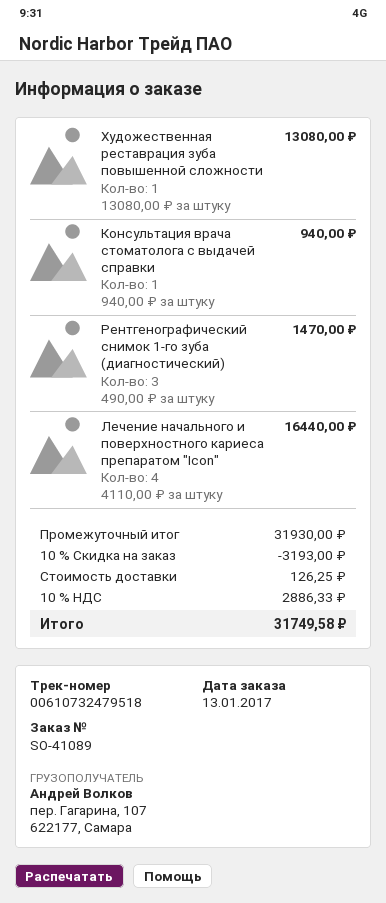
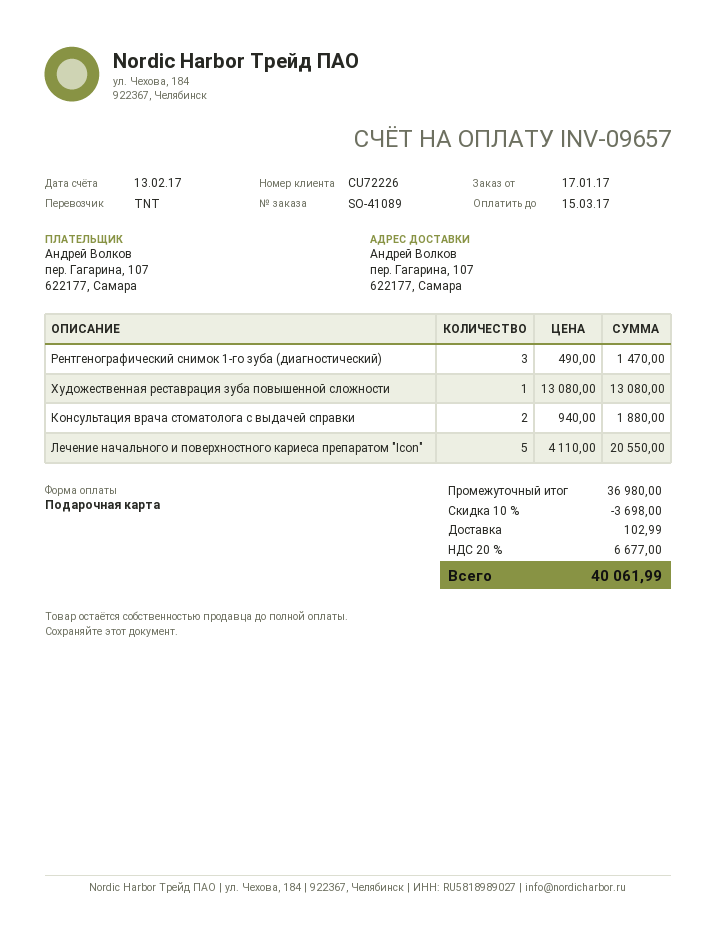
order date: 2017-01-13 -> 2017-01-17
Консультация врача стоматолога с выдачей справки: 1 x 940.00 = 940.00 -> 2 x 940.00 = 1880.00
Лечение начального и поверхностного кариеса препаратом "Icon": 4 x 4110.00 = 16440.00 -> 5 x 4110.00 = 20550.00
subtotal: 31930.00 -> 36980.00
discount: 10% = 3193.00 -> 10% = 3698.00
shipping: 126.25 -> 102.99
tax: 10% = 2886.33 -> 20% = 6677.00
total: 31749.58 -> 40061.99

